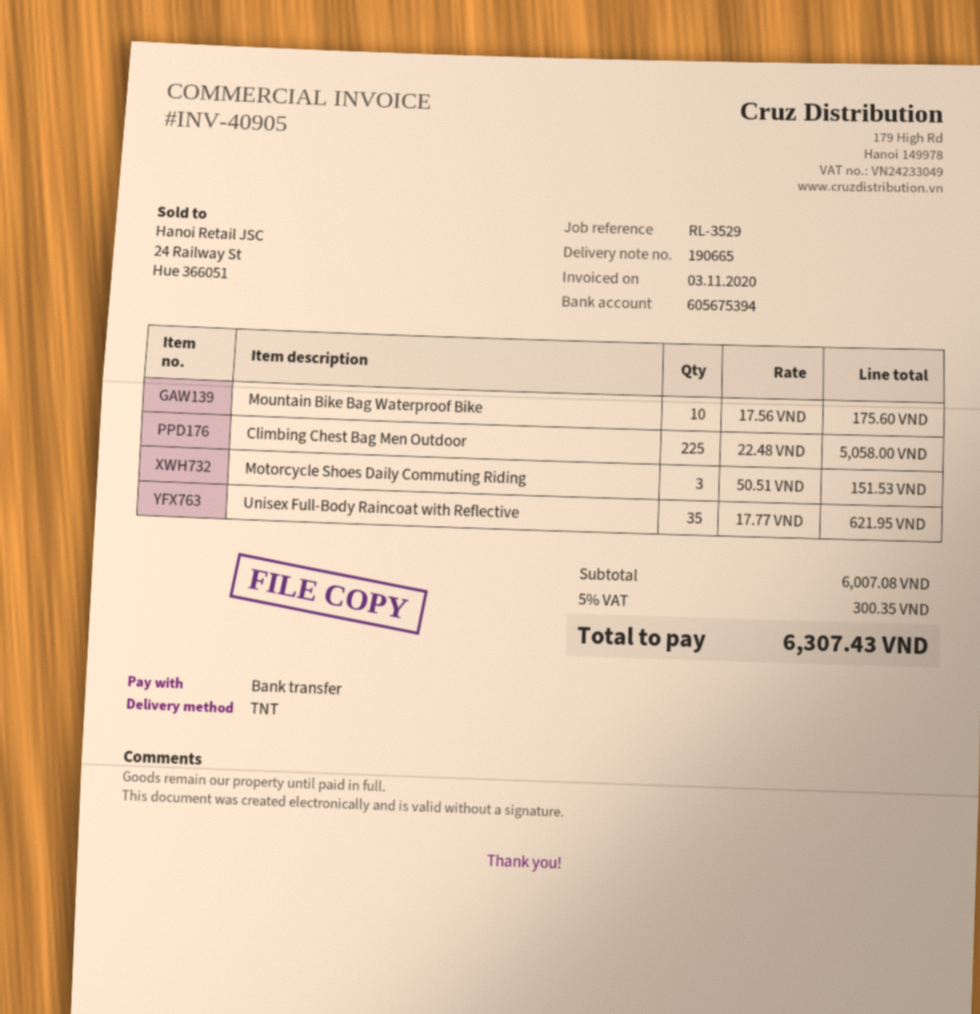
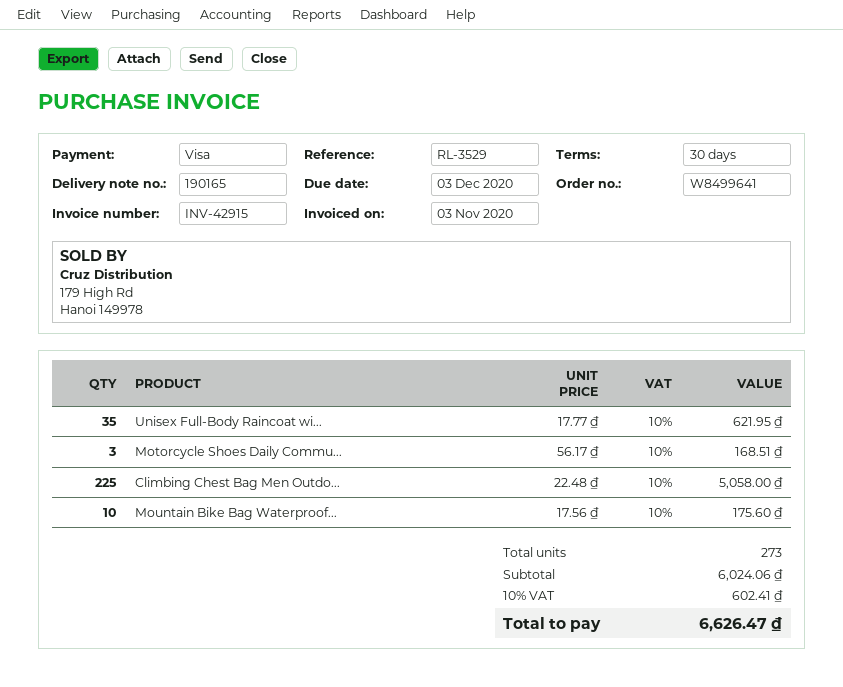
delivery note number: 190665 -> 190165
invoice number: INV-40905 -> INV-42915
payment method: bank transfer -> Visa
Motorcycle Shoes Daily Commuting Riding: 3 x 50.51 = 151.53 -> 3 x 56.17 = 168.51
subtotal: 6007.08 -> 6024.06
tax: 5% = 300.35 -> 10% = 602.41
total: 6307.43 -> 6626.47

